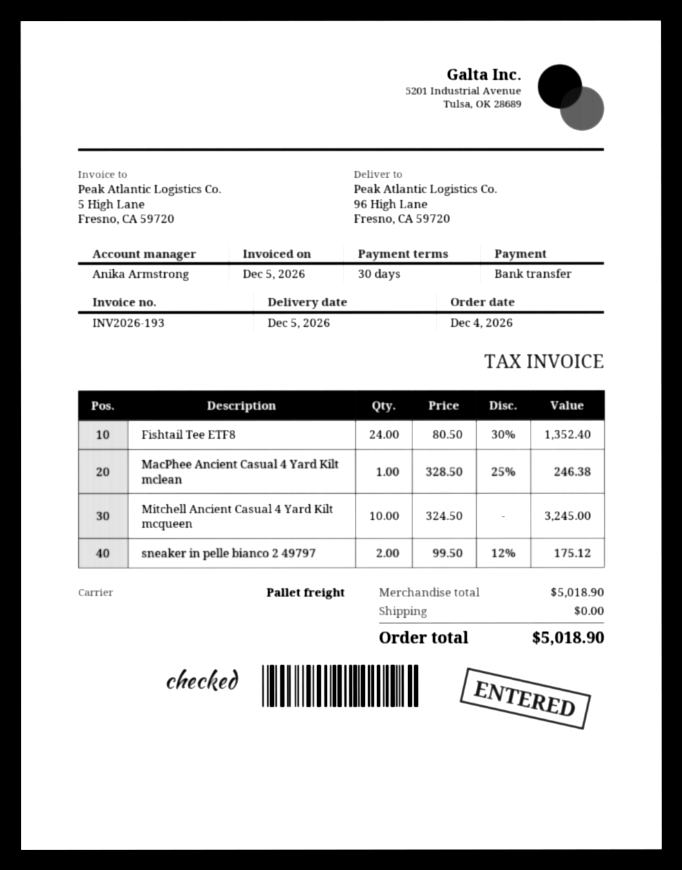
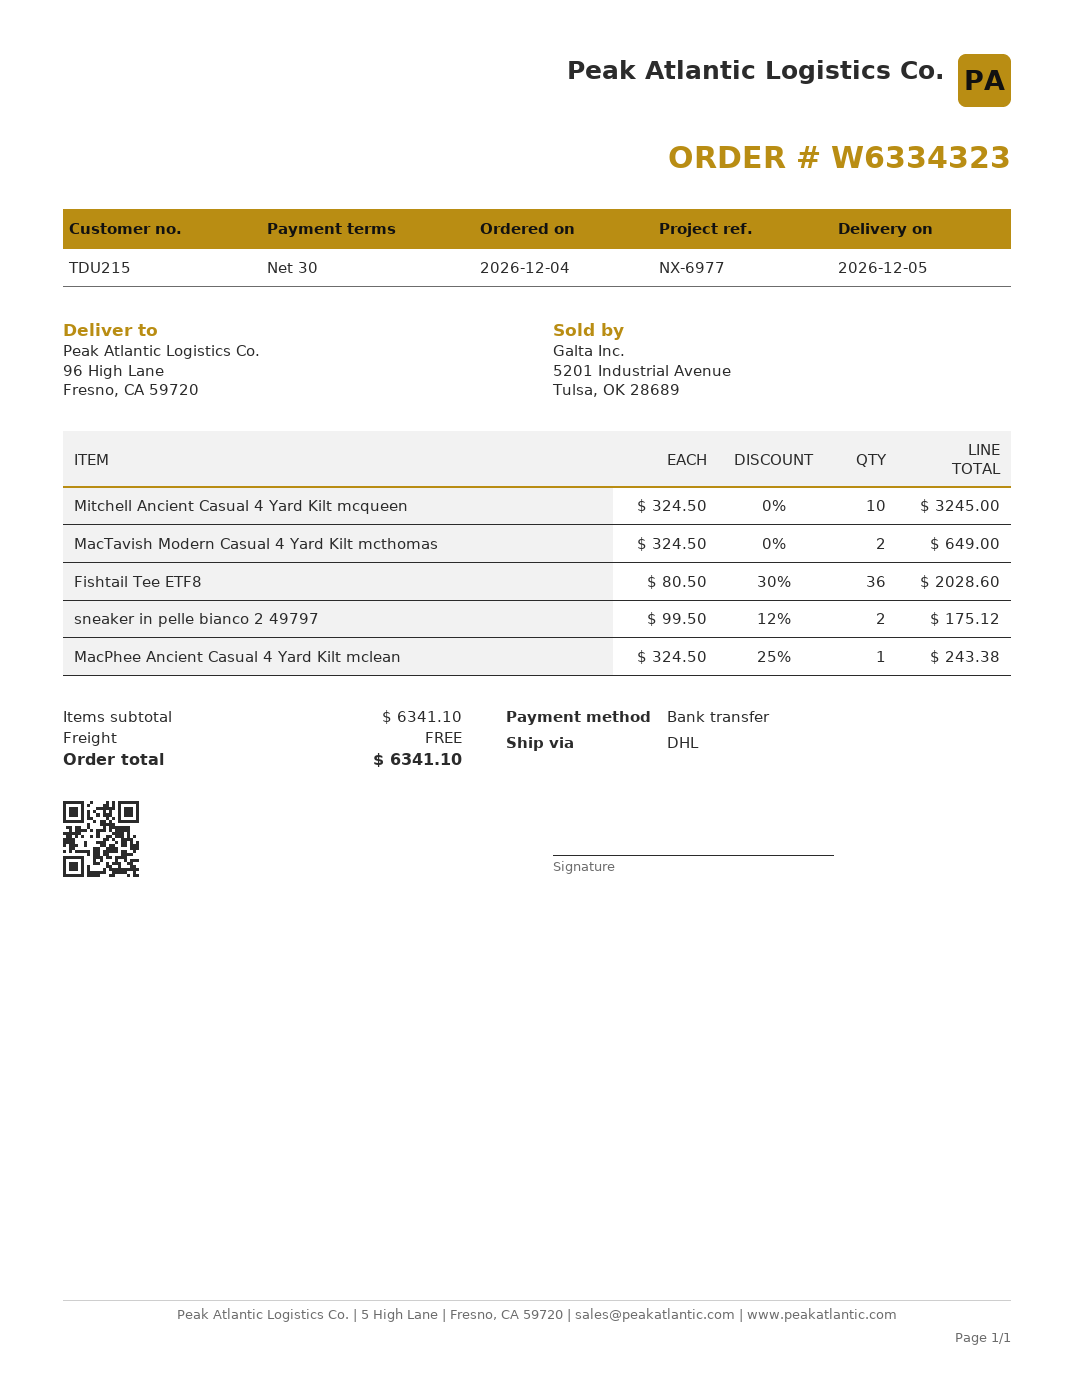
shipping method: pallet freight -> DHL
Fishtail Tee ETF8: 24 x 80.50 - 30% = 1352.40 -> 36 x 80.50 - 30% = 2028.60
MacPhee Ancient Casual 4 Yard Kilt mclean: 1 x 328.50 - 25% = 246.38 -> 1 x 324.50 - 25% = 243.38
MacTavish Modern Casual 4 Yard Kilt mcthomas: none -> 2 x 324.50 = 649.00
subtotal: 5018.90 -> 6341.10
total: 5018.90 -> 6341.10

